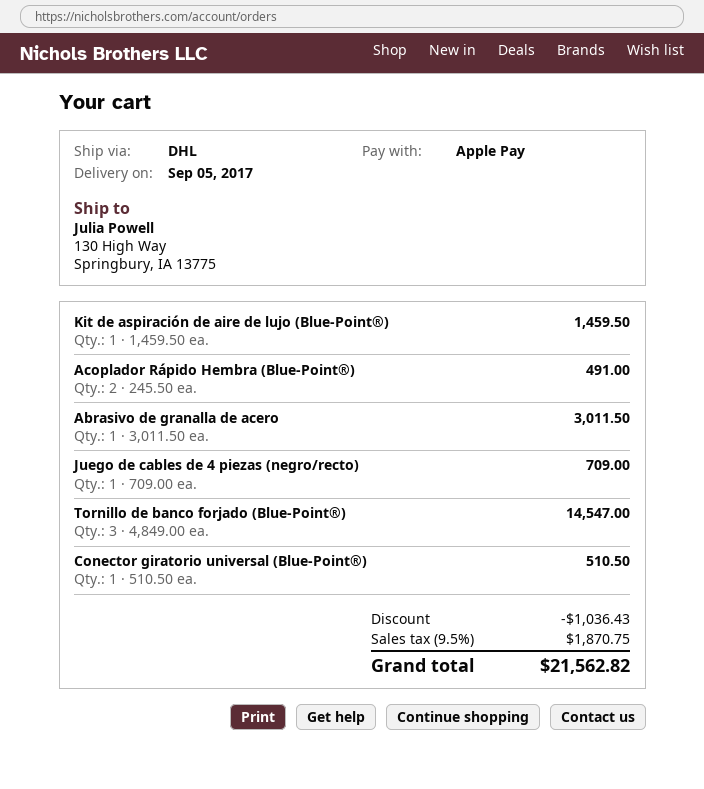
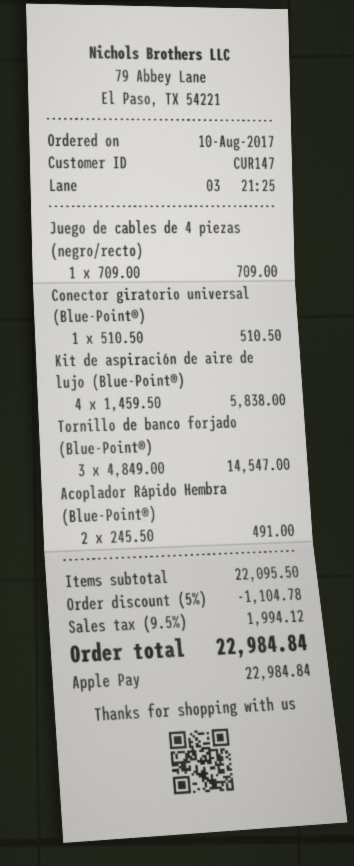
Kit de aspiración de aire de lujo (Blue-Point®): 1 x 1459.50 = 1459.50 -> 4 x 1459.50 = 5838.00
Abrasivo de granalla de acero: 1 x 3011.50 = 3011.50 -> none
discount: 1036.43 -> 1104.78
tax: 9.5% = 1870.75 -> 9.5% = 1994.12
total: 21562.82 -> 22984.84

